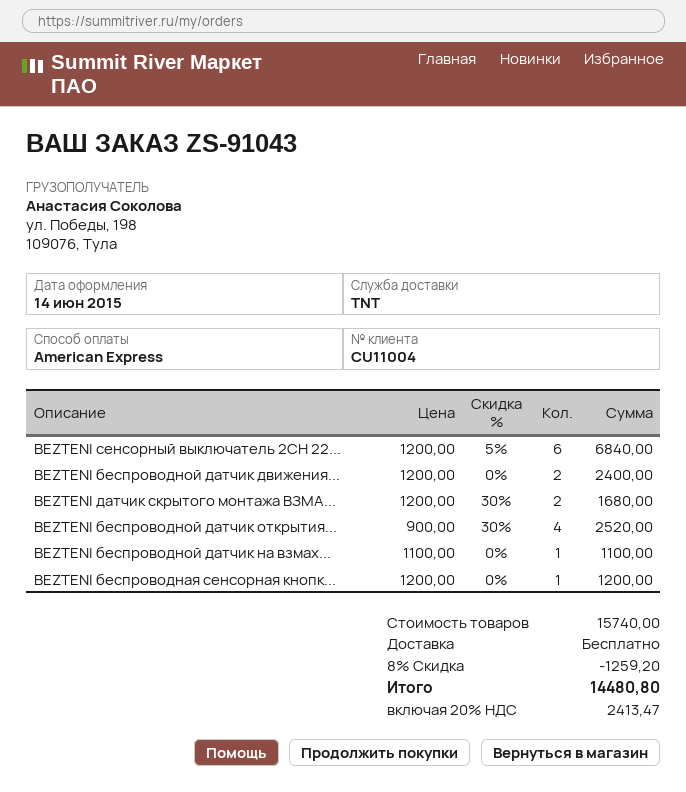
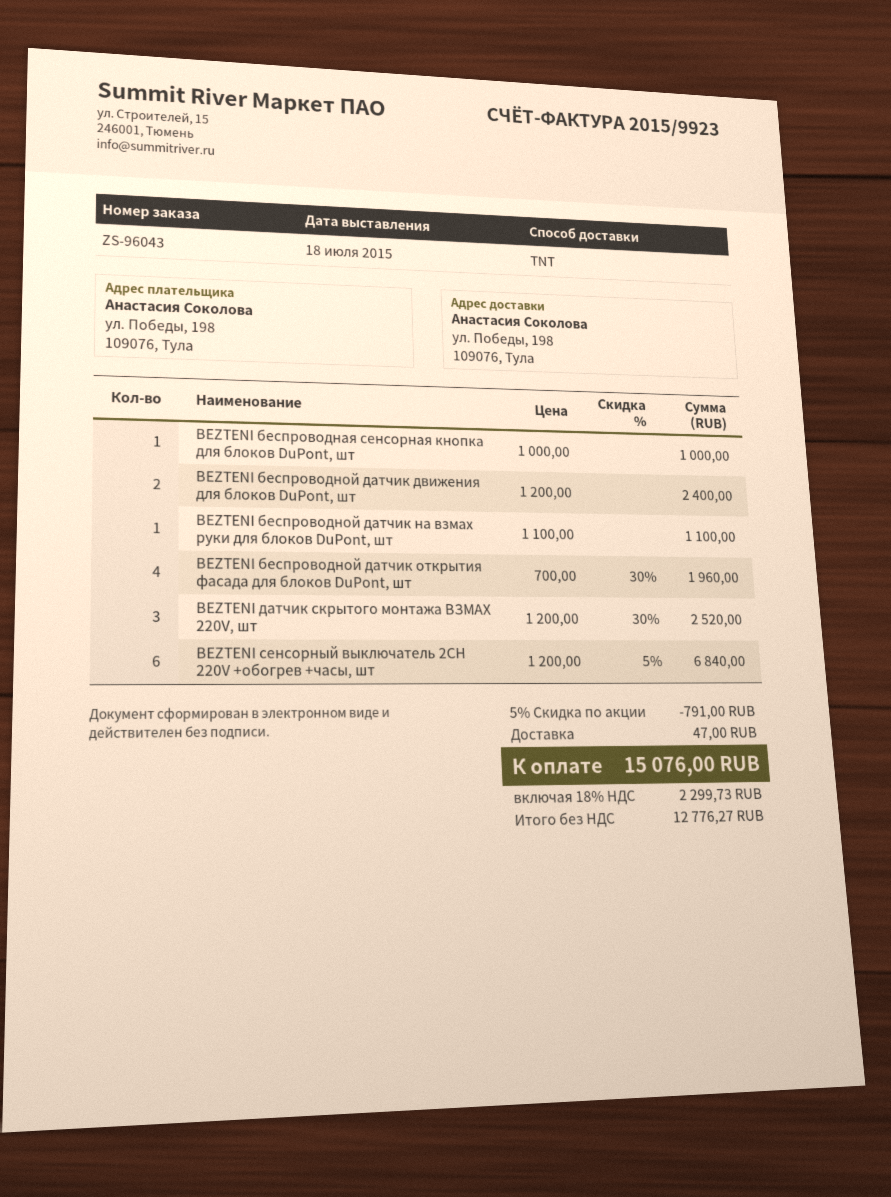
order number: ZS-91043 -> ZS-96043
BEZTENI датчик скрытого монтажа ВЗМА...: 2 x 1200.00 - 30% = 1680.00 -> 3 x 1200.00 - 30% = 2520.00
BEZTENI беспроводной датчик открытия...: 4 x 900.00 - 30% = 2520.00 -> 4 x 700.00 - 30% = 1960.00
BEZTENI беспроводная сенсорная кнопк...: 1 x 1200.00 = 1200.00 -> 1 x 1000.00 = 1000.00
discount: 8% = 1259.20 -> 5% = 791.00
shipping: 0.00 -> 47.00
tax: 20% = 2413.47 -> 18% = 2299.73
total: 14480.80 -> 15076.00

